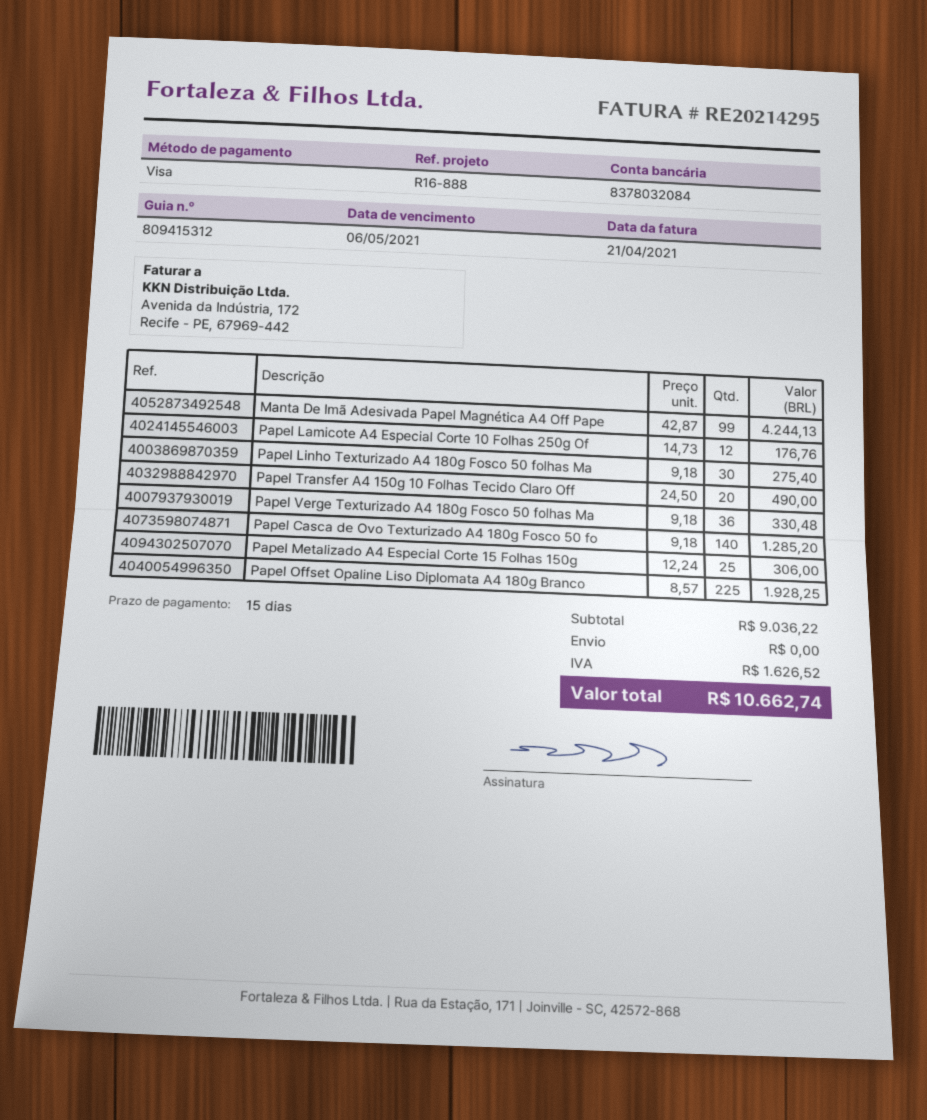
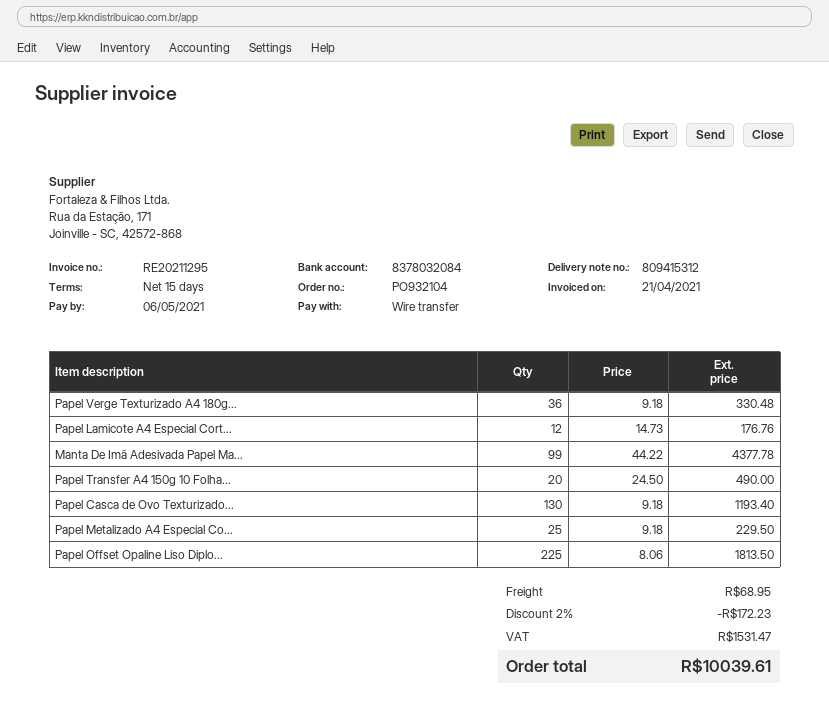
invoice number: RE20214295 -> RE20211295
payment method: Visa -> bank transfer
Manta De Imã Adesivada Papel Magnética A4 Off Pape: 99 x 42.87 = 4244.13 -> 99 x 44.22 = 4377.78
Papel Linho Texturizado A4 180g Fosco 50 folhas Ma: 30 x 9.18 = 275.40 -> none
Papel Casca de Ovo Texturizado A4 180g Fosco 50 fo: 140 x 9.18 = 1285.20 -> 130 x 9.18 = 1193.40
Papel Metalizado A4 Especial Corte 15 Folhas 150g: 25 x 12.24 = 306.00 -> 25 x 9.18 = 229.50
Papel Offset Opaline Liso Diplomata A4 180g Branco: 225 x 8.57 = 1928.25 -> 225 x 8.06 = 1813.50
discount: none -> 2% = 172.23
shipping: 0.00 -> 68.95
tax: 1626.52 -> 1531.47
total: 10662.74 -> 10039.61

